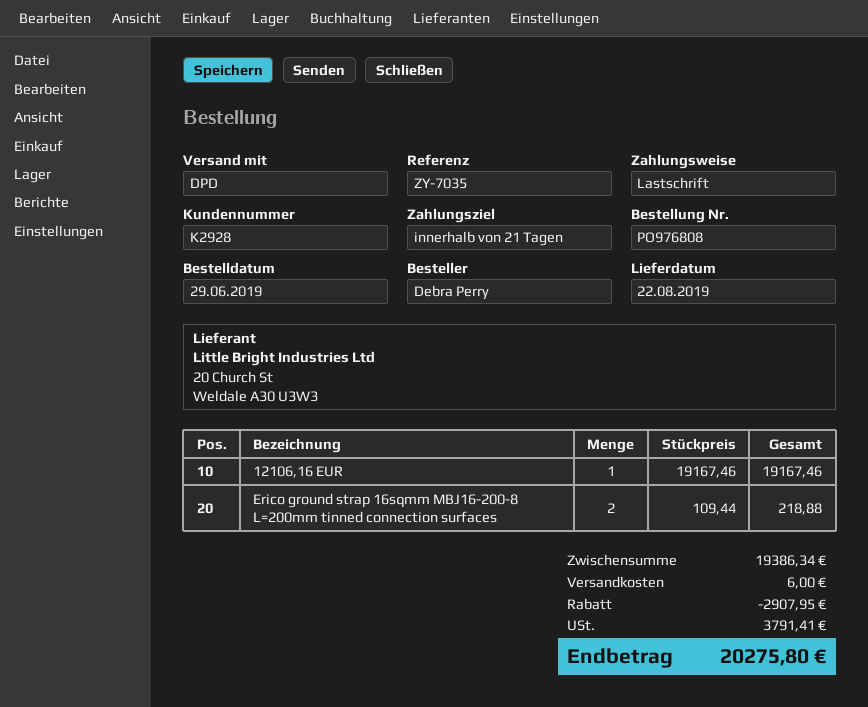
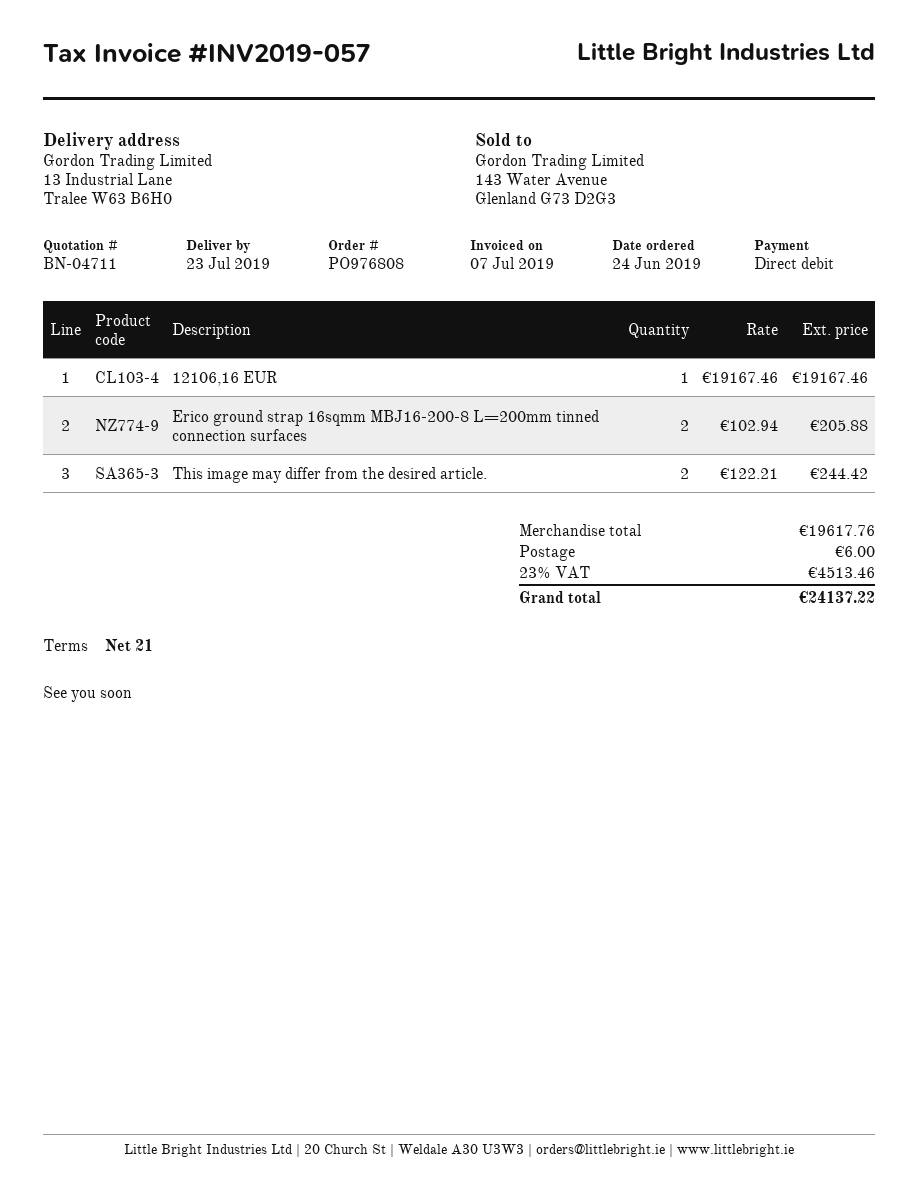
order date: 2019-06-29 -> 2019-06-24
delivery date: 2019-08-22 -> 2019-07-23
Erico ground strap 16sqmm MBJ16-200-8 L=200mm tinned connection surfaces: 2 x 109.44 = 218.88 -> 2 x 102.94 = 205.88
This image may differ from the desired article.: none -> 2 x 122.21 = 244.42
subtotal: 19386.34 -> 19617.76
discount: 2907.95 -> none
tax: 3791.41 -> 4513.46
total: 20275.80 -> 24137.22

